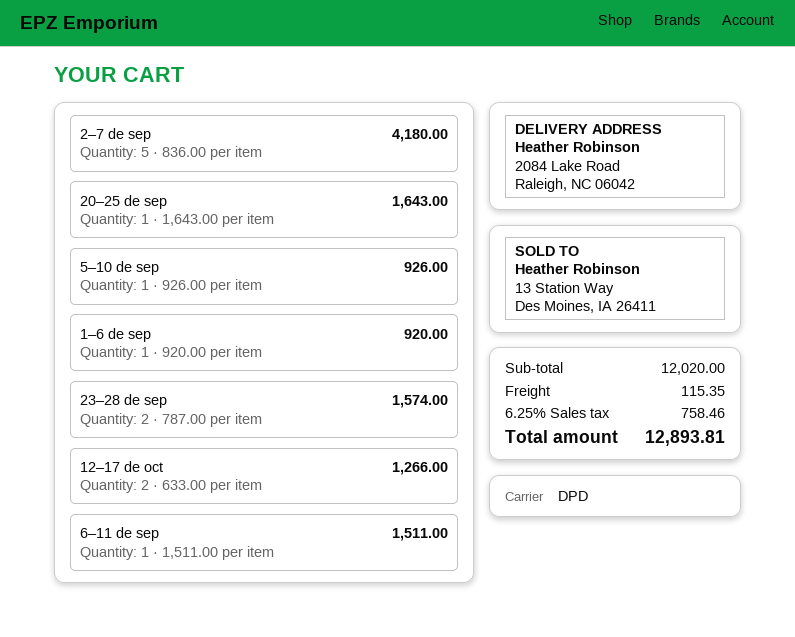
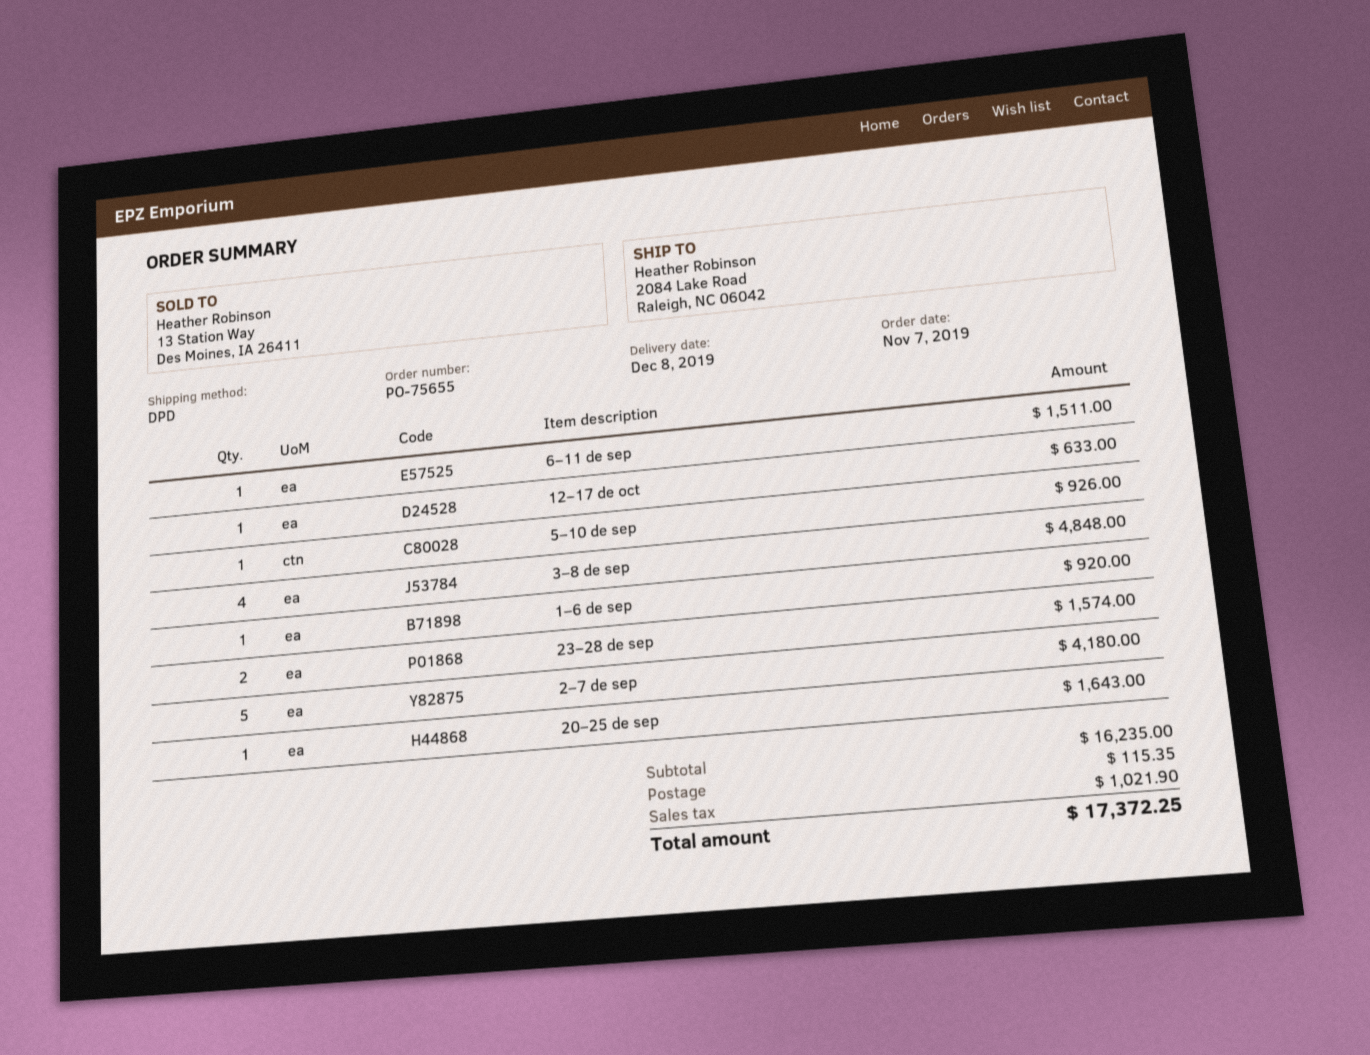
12–17 de oct: 2 for 1266.00 -> 1 for 633.00
3–8 de sep: none -> 4 for 4848.00
subtotal: 12020.00 -> 16235.00
tax: 758.46 -> 1021.90
total: 12893.81 -> 17372.25

